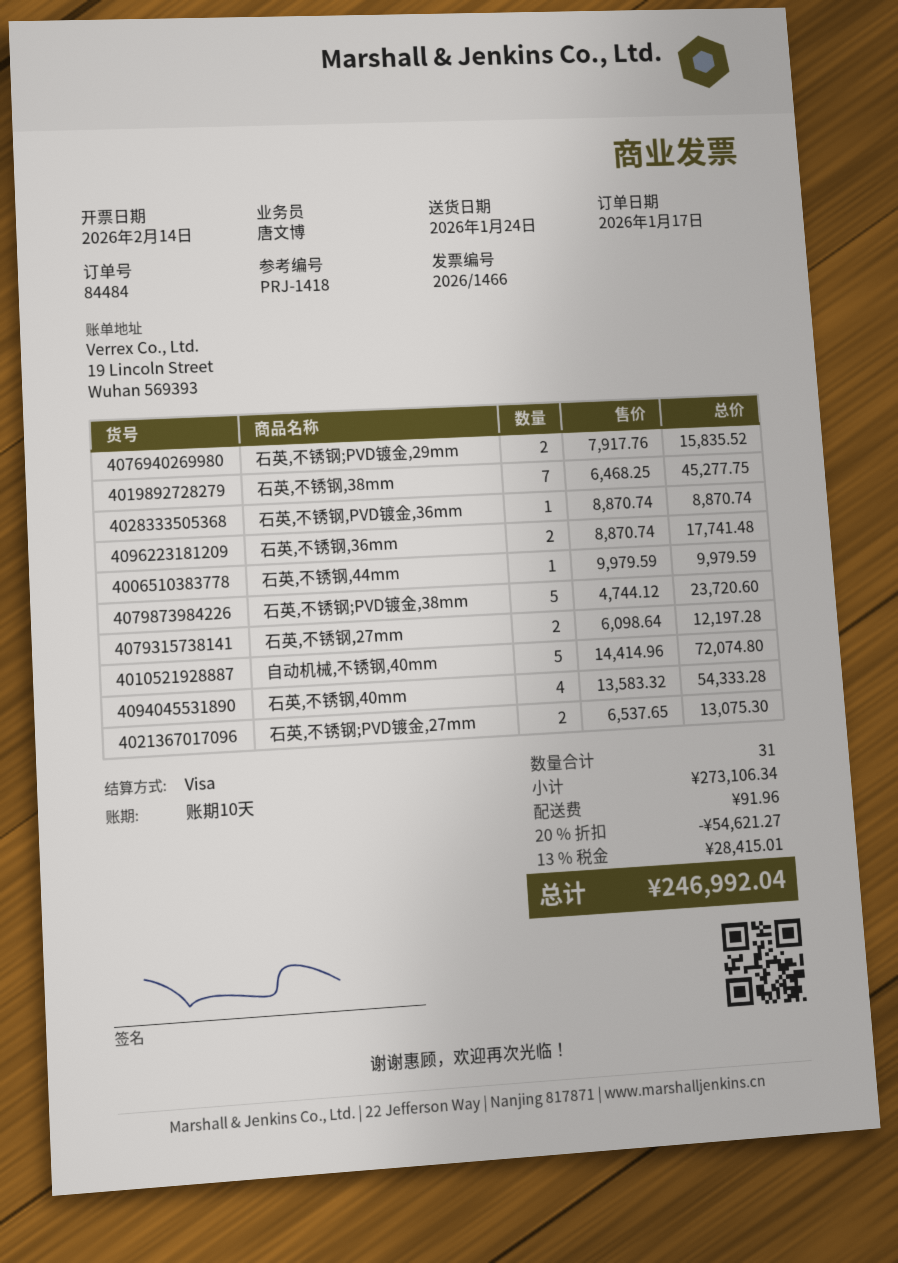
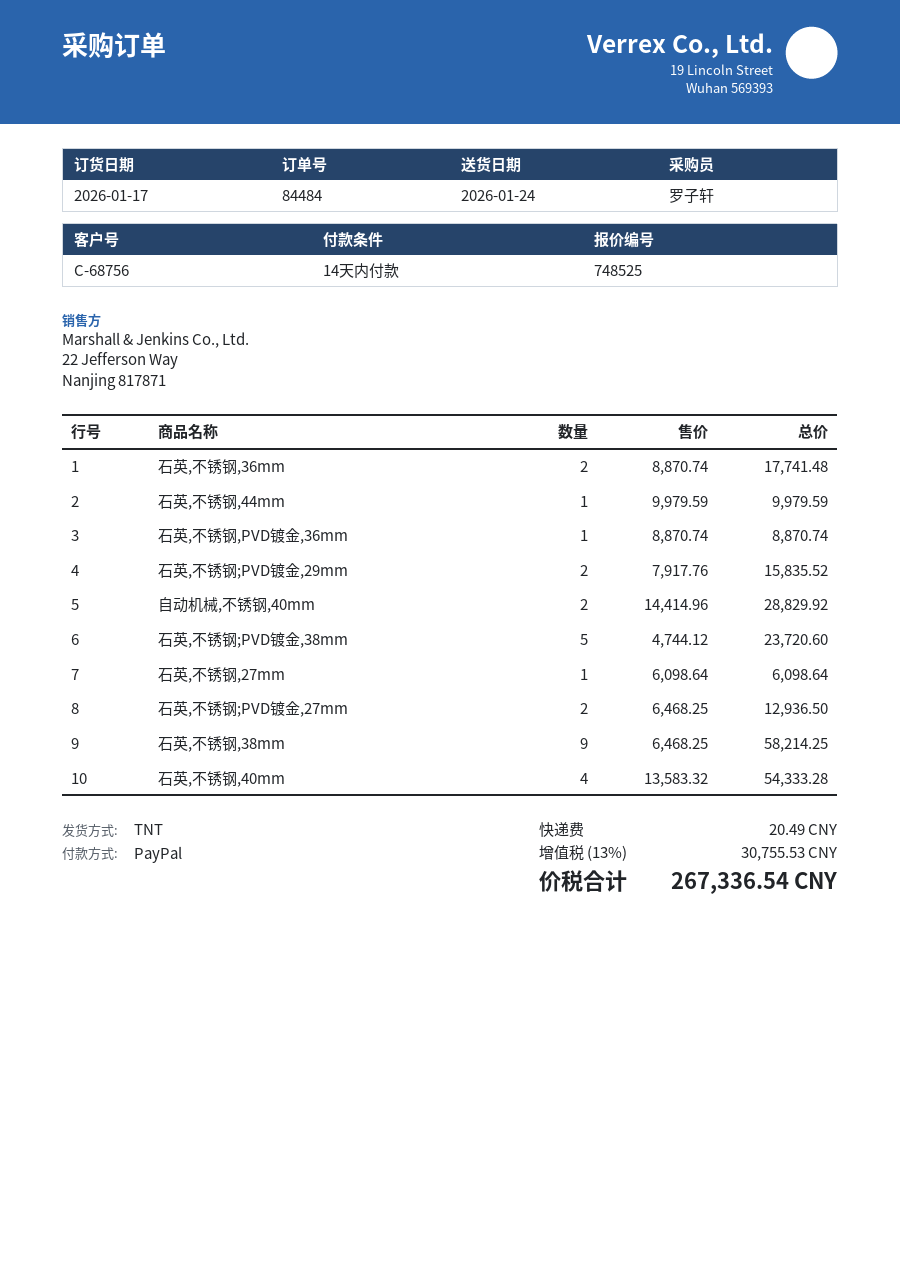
payment terms: 10 days -> 14 days
payment method: Visa -> PayPal
石英,不锈钢,38mm: 7 x 6468.25 = 45277.75 -> 9 x 6468.25 = 58214.25
石英,不锈钢,27mm: 2 x 6098.64 = 12197.28 -> 1 x 6098.64 = 6098.64
自动机械,不锈钢,40mm: 5 x 14414.96 = 72074.80 -> 2 x 14414.96 = 28829.92
石英,不锈钢;PVD镀金,27mm: 2 x 6537.65 = 13075.30 -> 2 x 6468.25 = 12936.50
discount: 20% = 54621.27 -> none
shipping: 91.96 -> 20.49
tax: 13% = 28415.01 -> 13% = 30755.53
total: 246992.04 -> 267336.54

